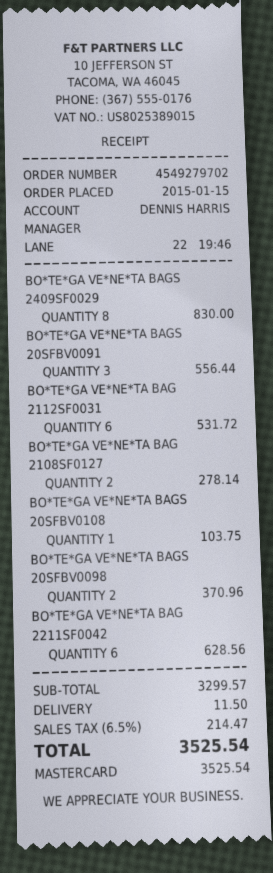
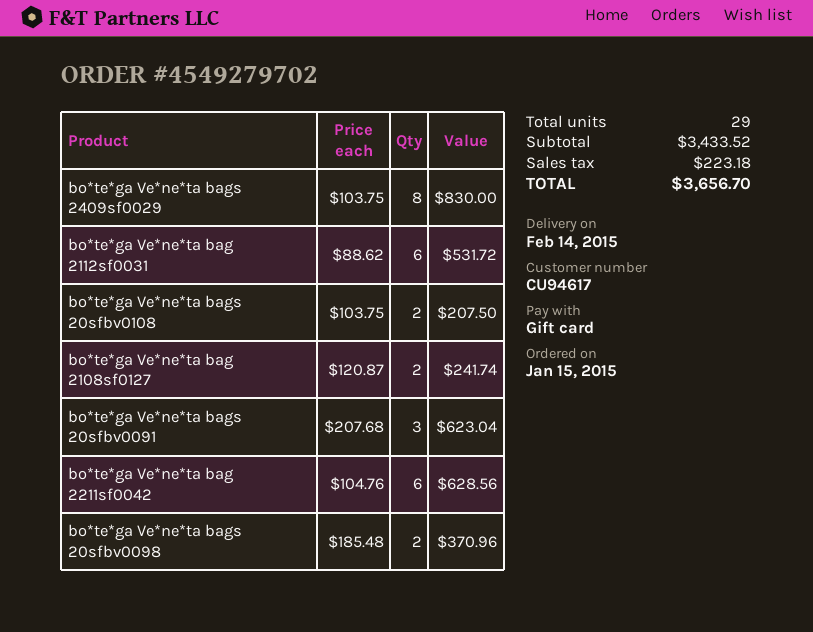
payment method: Mastercard -> gift card
BO*TE*GA VE*NE*TA BAGS 20SFBV0091: 3 for 556.44 -> 3 for 623.04
BO*TE*GA VE*NE*TA BAG 2108SF0127: 2 for 278.14 -> 2 for 241.74
BO*TE*GA VE*NE*TA BAGS 20SFBV0108: 1 for 103.75 -> 2 for 207.50
subtotal: 3299.57 -> 3433.52
shipping: 11.50 -> none
tax: 214.47 -> 223.18
total: 3525.54 -> 3656.70

